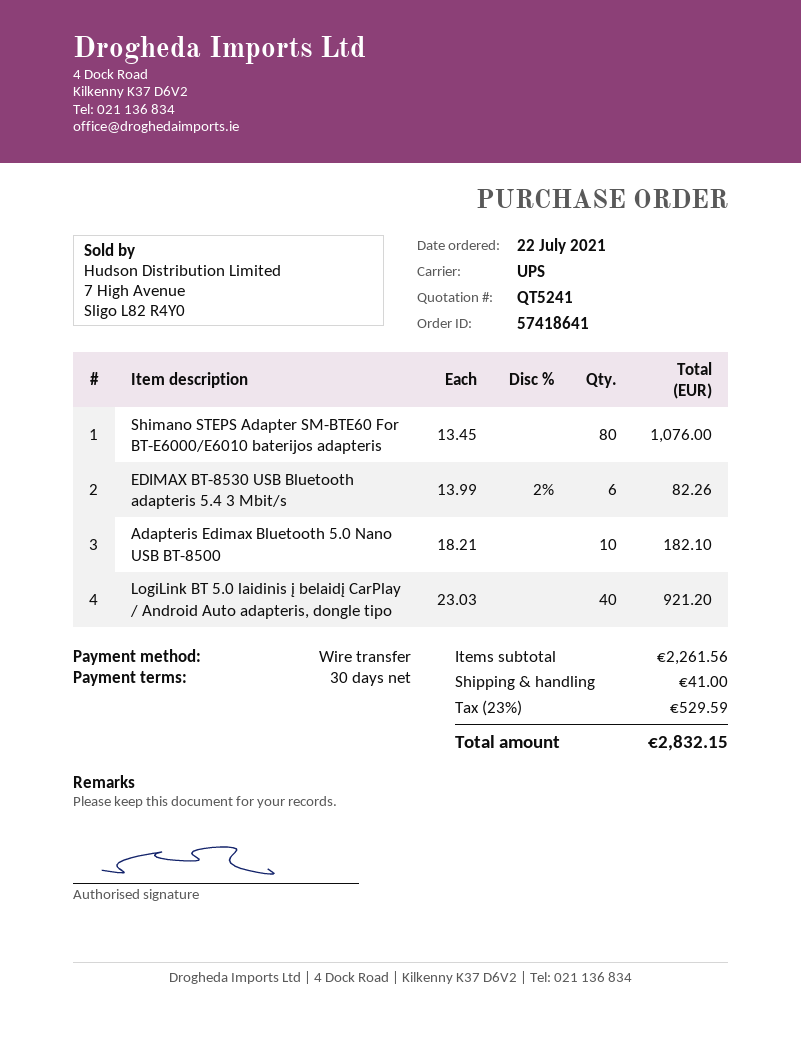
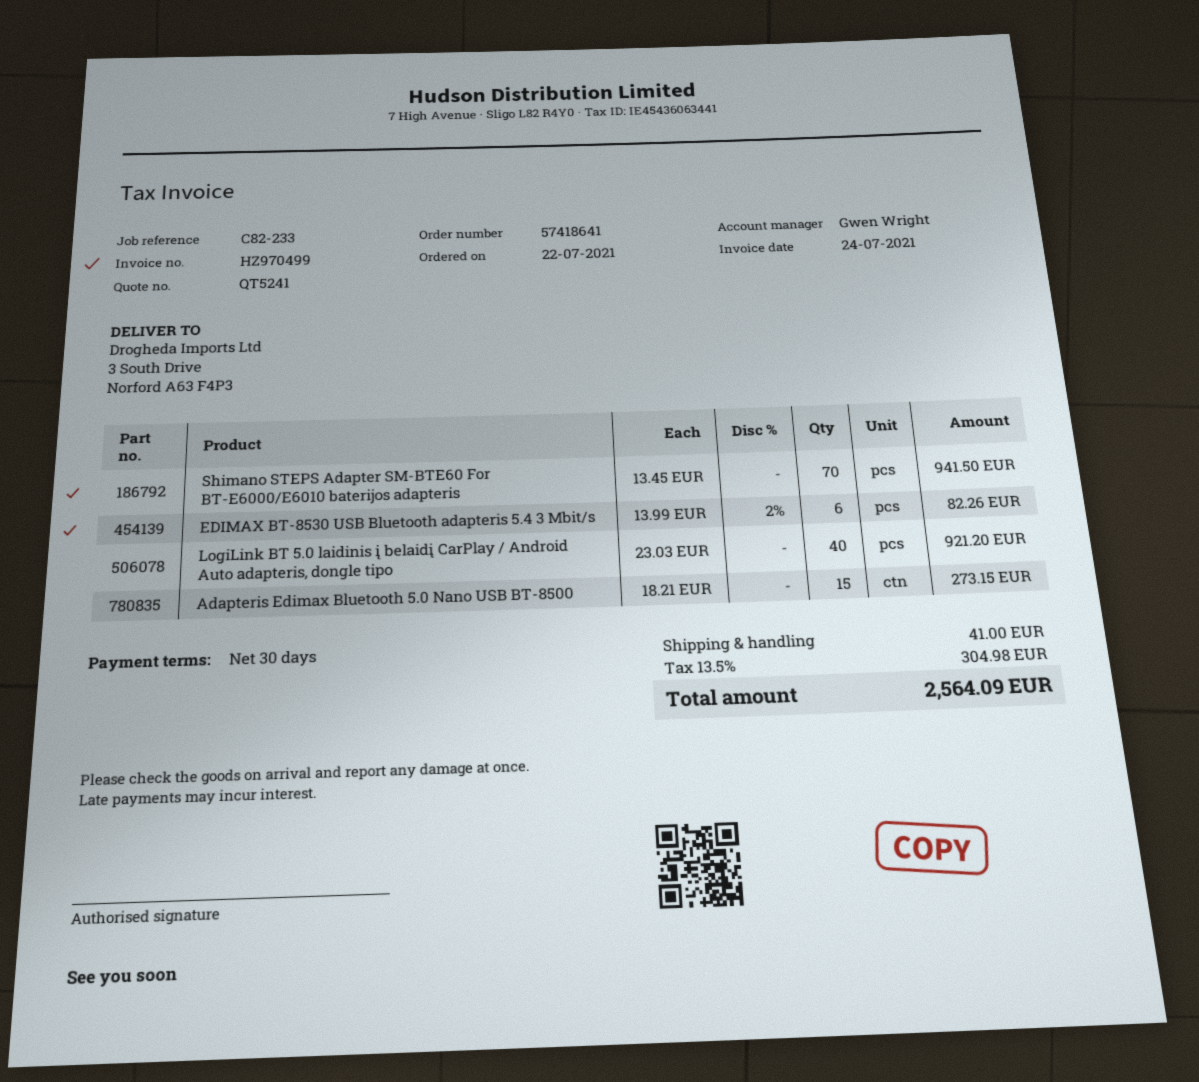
Shimano STEPS Adapter SM-BTE60 For BT-E6000/E6010 baterijos adapteris: 80 x 13.45 = 1076.00 -> 70 x 13.45 = 941.50
Adapteris Edimax Bluetooth 5.0 Nano USB BT-8500: 10 x 18.21 = 182.10 -> 15 x 18.21 = 273.15
tax: 23% = 529.59 -> 13.5% = 304.98
total: 2832.15 -> 2564.09

